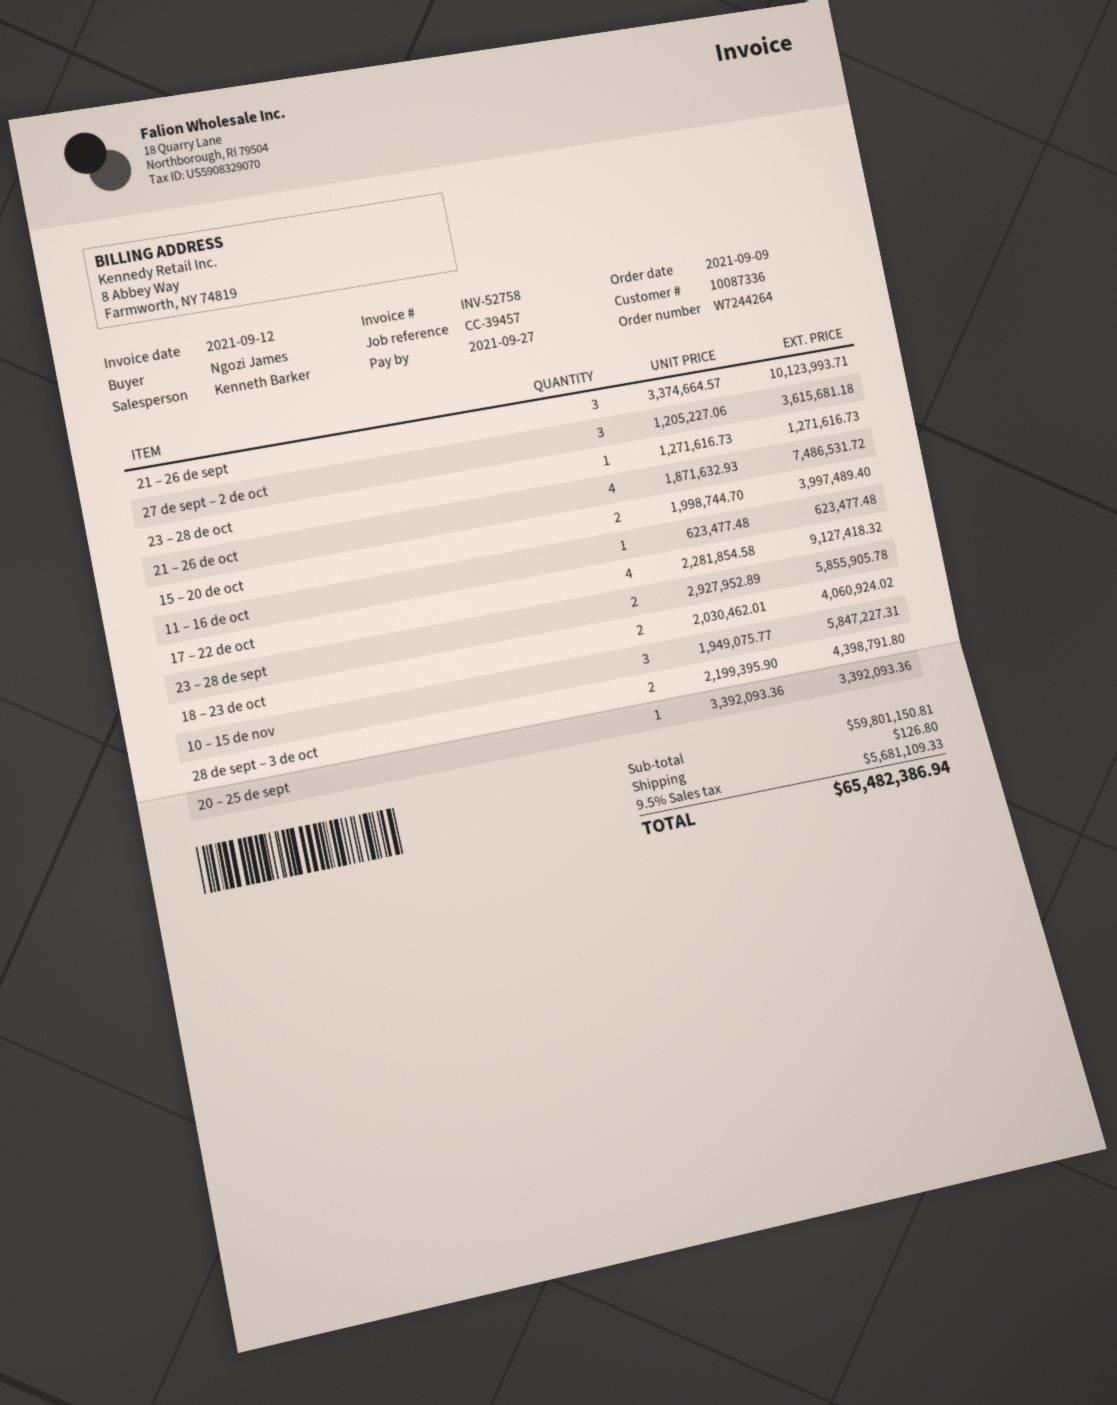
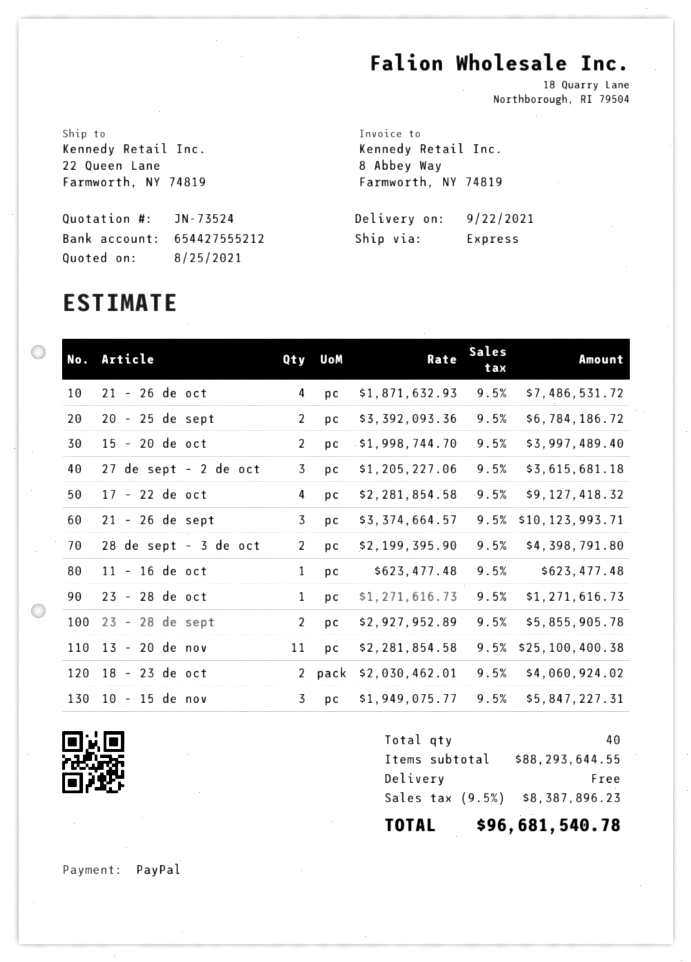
20 – 25 de sept: 1 x 3392093.36 = 3392093.36 -> 2 x 3392093.36 = 6784186.72
13 – 20 de nov: none -> 11 x 2281854.58 = 25100400.38
subtotal: 59801150.81 -> 88293644.55
shipping: 126.80 -> 0.00
tax: 9.5% = 5681109.33 -> 9.5% = 8387896.23
total: 65482386.94 -> 96681540.78

